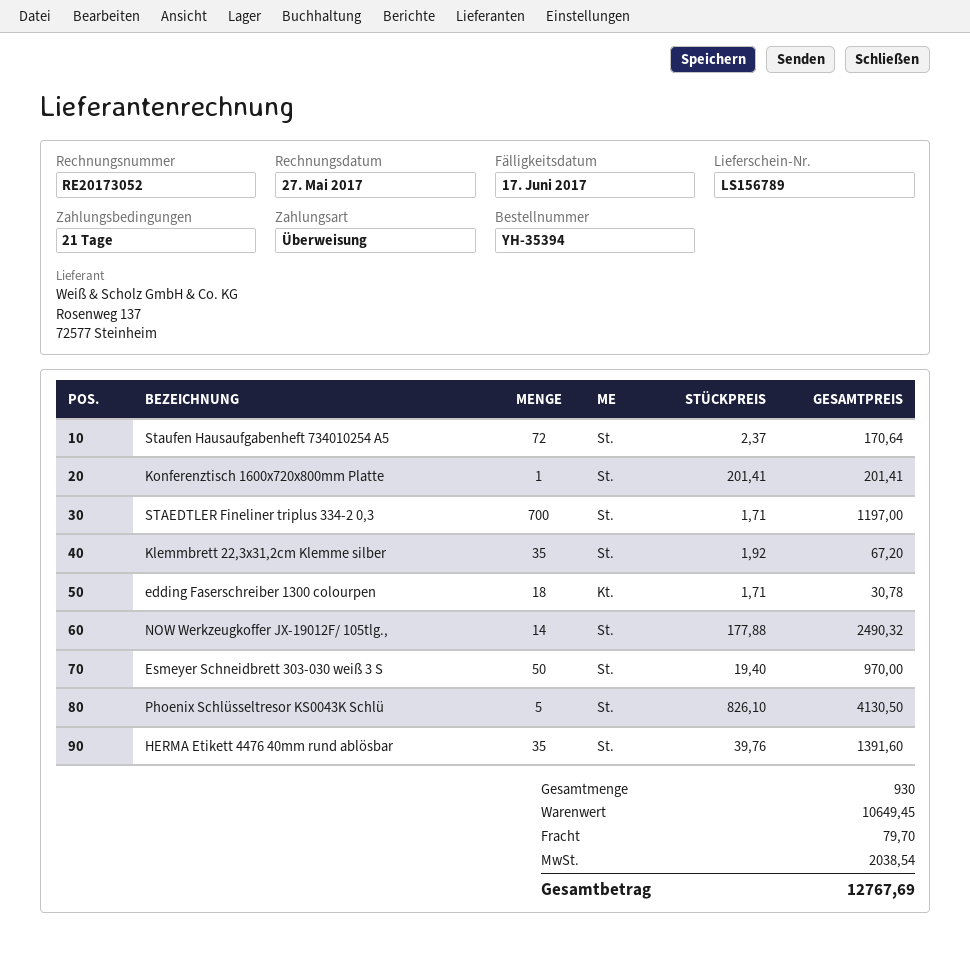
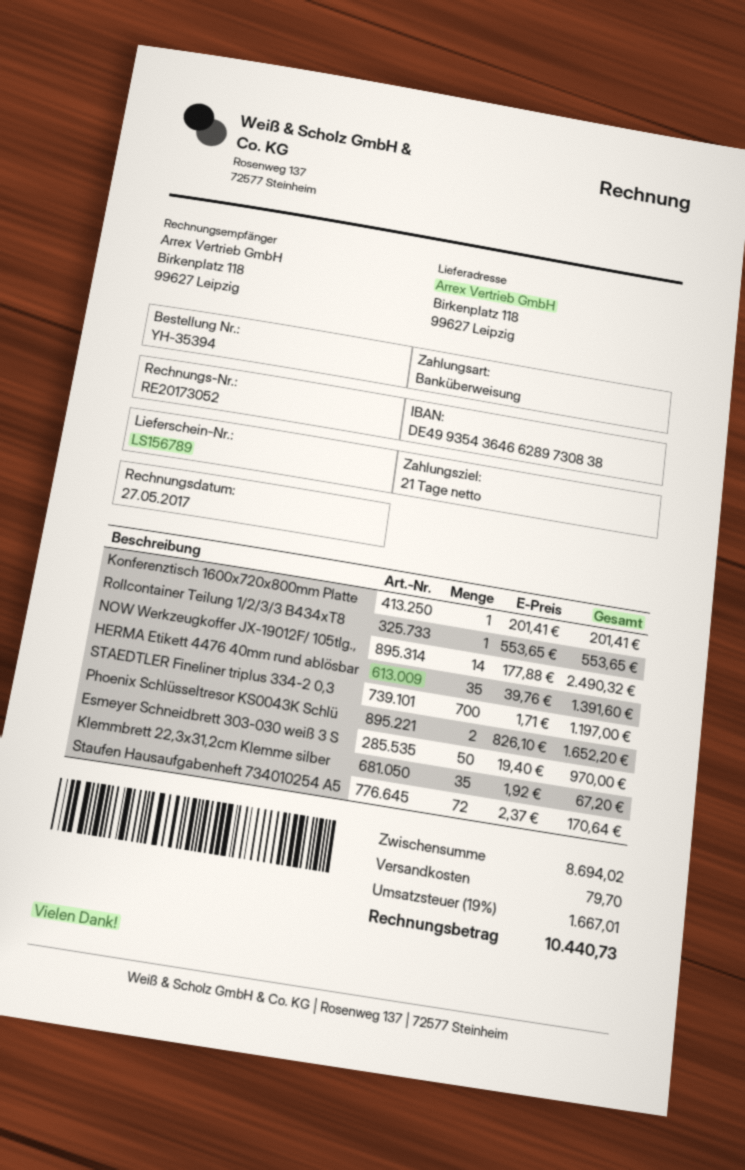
edding Faserschreiber 1300 colourpen: 18 x 1.71 = 30.78 -> none
Phoenix Schlüsseltresor KS0043K Schlü: 5 x 826.10 = 4130.50 -> 2 x 826.10 = 1652.20
Rollcontainer Teilung 1/2/3/3 B434xT8: none -> 1 x 553.65 = 553.65
subtotal: 10649.45 -> 8694.02
tax: 2038.54 -> 1667.01
total: 12767.69 -> 10440.73

